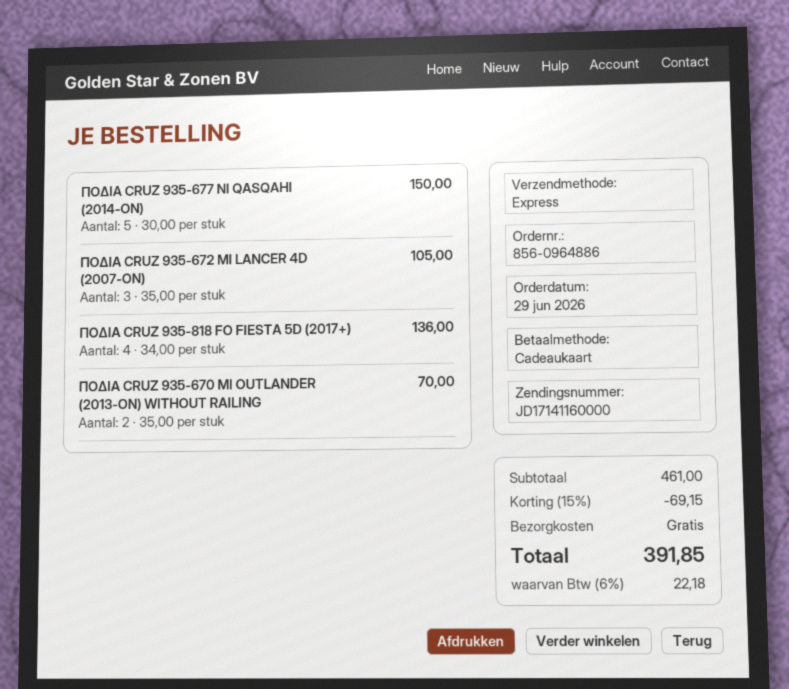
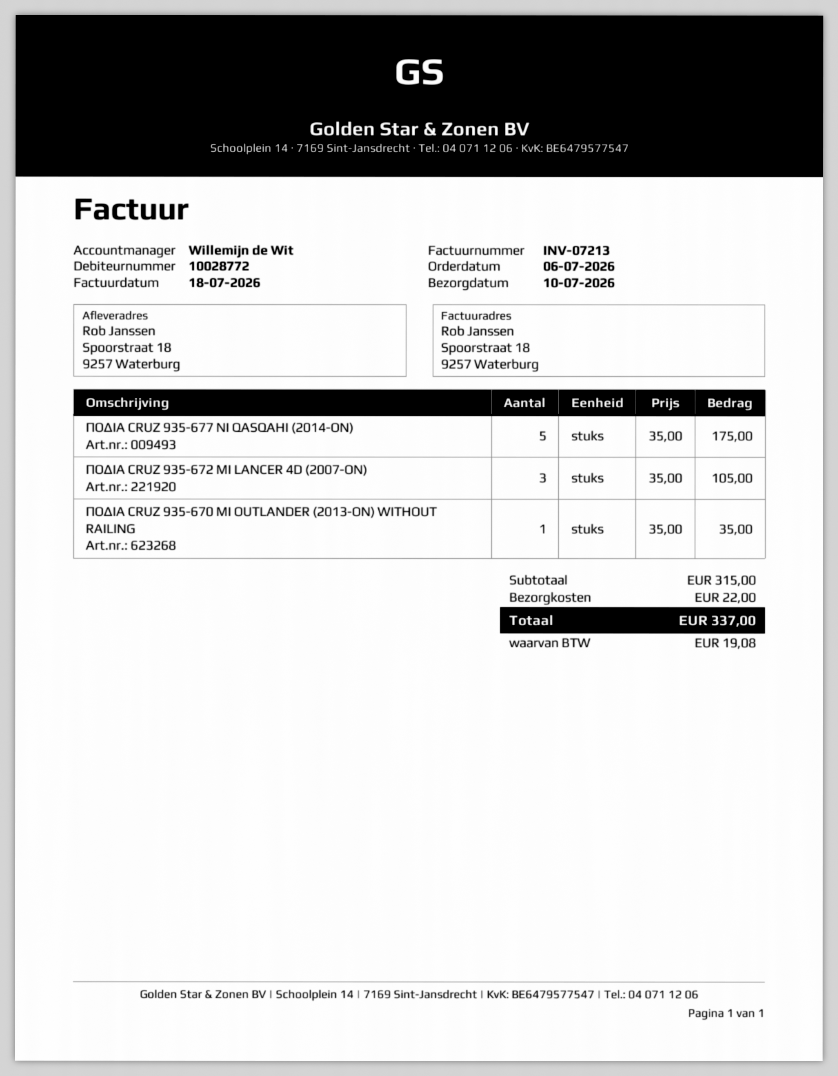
order date: 2026-06-29 -> 2026-07-06
ΠΟΔΙΑ CRUZ 935-677 NI QASQAHI (2014-ON): 5 x 30.00 = 150.00 -> 5 x 35.00 = 175.00
ΠΟΔΙΑ CRUZ 935-818 FΟ FΙΕSΤΑ 5D (2017+): 4 x 34.00 = 136.00 -> none
ΠΟΔΙΑ CRUZ 935-670 MI OUTLANDER (2013-ΟΝ) WITHOUT RAILING: 2 x 35.00 = 70.00 -> 1 x 35.00 = 35.00
subtotal: 461.00 -> 315.00
discount: 15% = 69.15 -> none
shipping: 0.00 -> 22.00
tax: 22.18 -> 19.08
total: 391.85 -> 337.00

